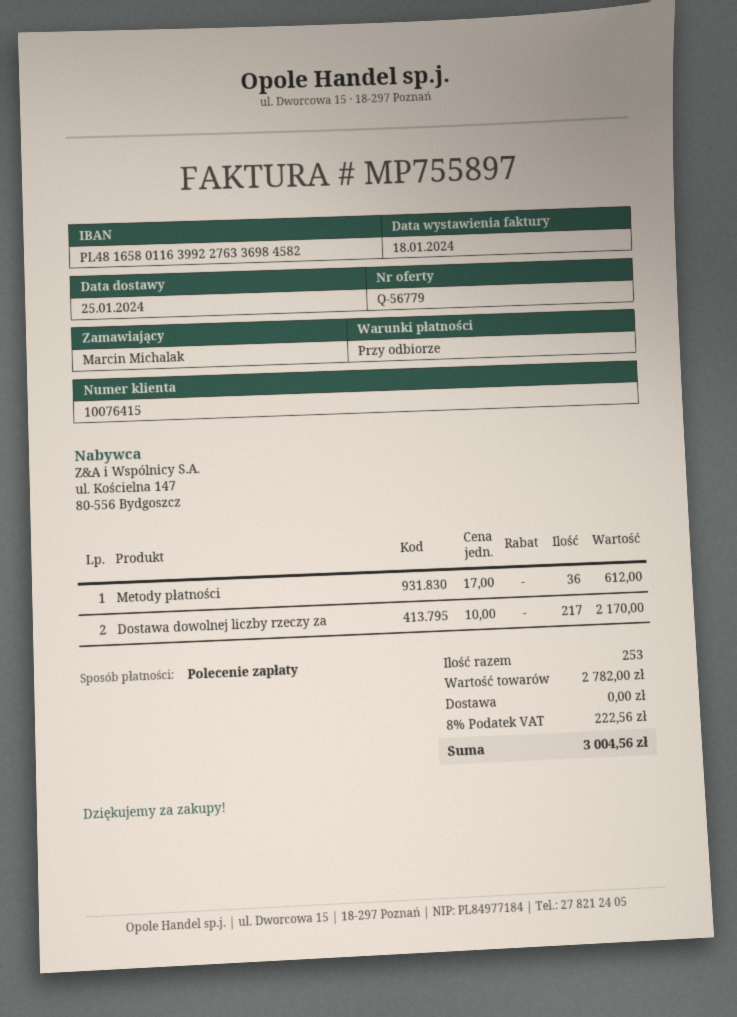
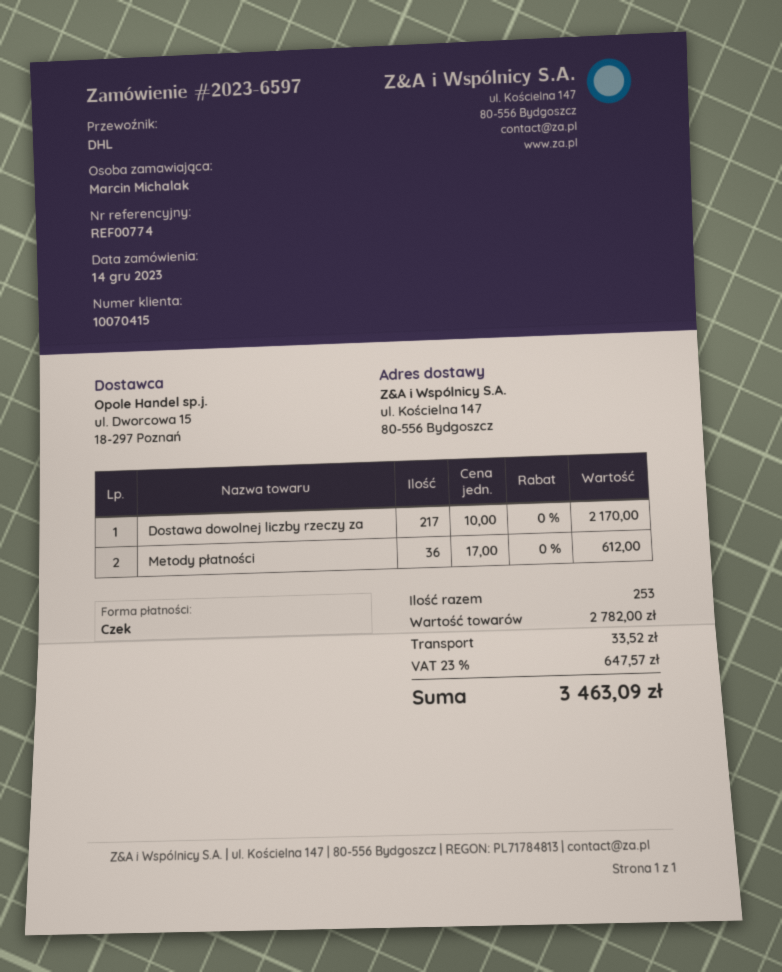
customer number: 10076415 -> 10070415
payment method: direct debit -> cheque
shipping: 0.00 -> 33.52
tax: 8% = 222.56 -> 23% = 647.57
total: 3004.56 -> 3463.09

